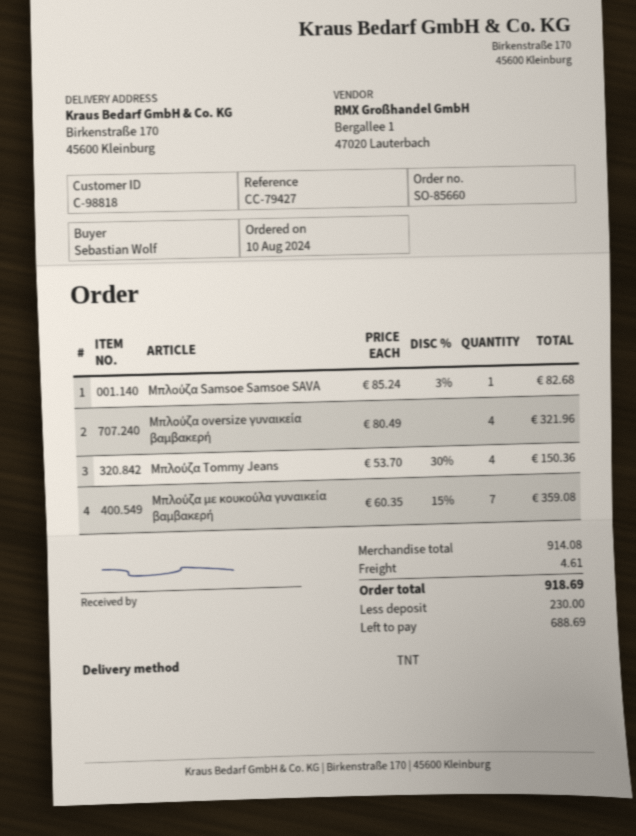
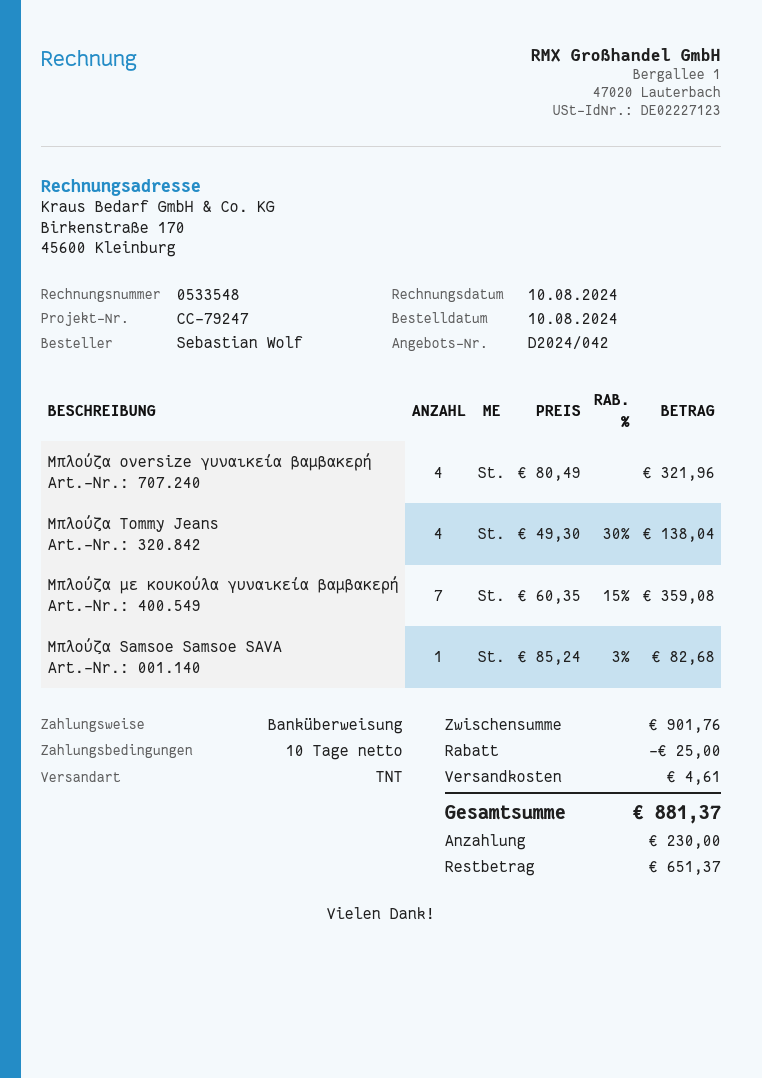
reference: CC-79427 -> CC-79247
Μπλούζα Tommy Jeans: 4 x 53.70 - 30% = 150.36 -> 4 x 49.30 - 30% = 138.04
subtotal: 914.08 -> 901.76
discount: none -> 25.00
total: 918.69 -> 881.37
balance: 688.69 -> 651.37

